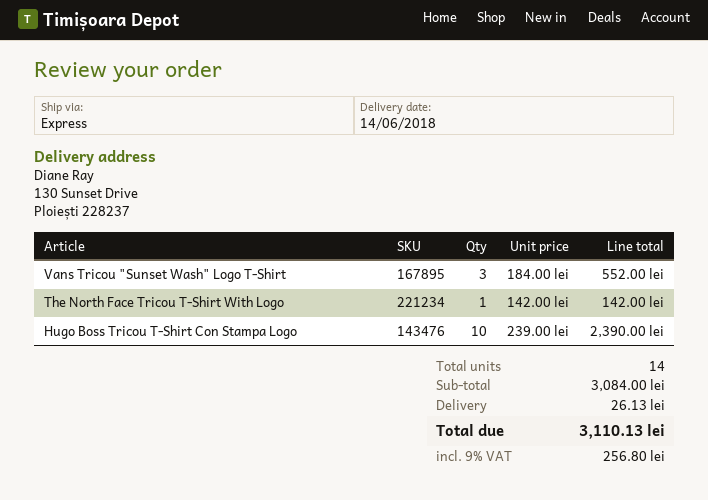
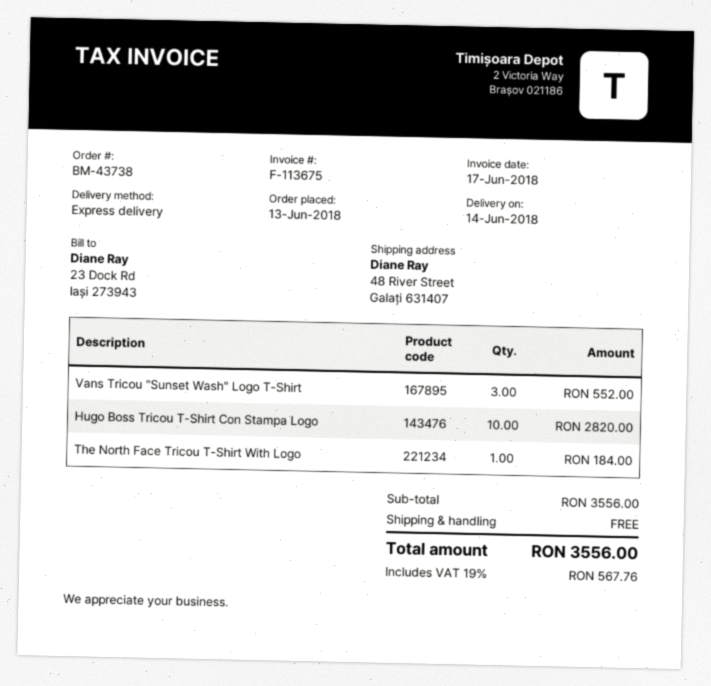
ship to: 130 Sunset Drive, Ploiești 228237 -> 48 River Street, Galați 631407
The North Face Tricou T-Shirt With Logo: 1 for 142.00 -> 1 for 184.00
Hugo Boss Tricou T-Shirt Con Stampa Logo: 10 for 2390.00 -> 10 for 2820.00
subtotal: 3084.00 -> 3556.00
shipping: 26.13 -> 0.00
tax: 9% = 256.80 -> 19% = 567.76
total: 3110.13 -> 3556.00

